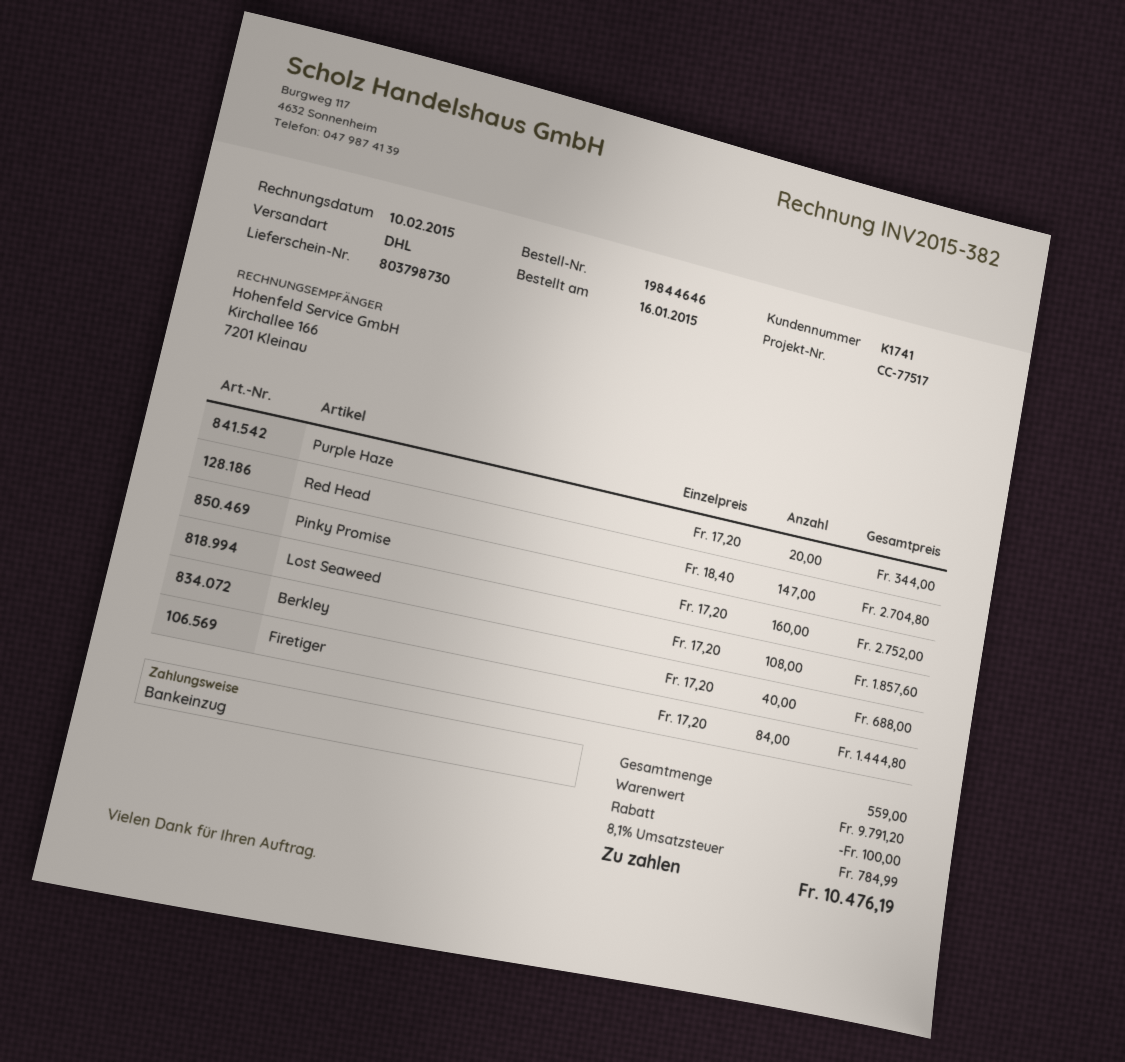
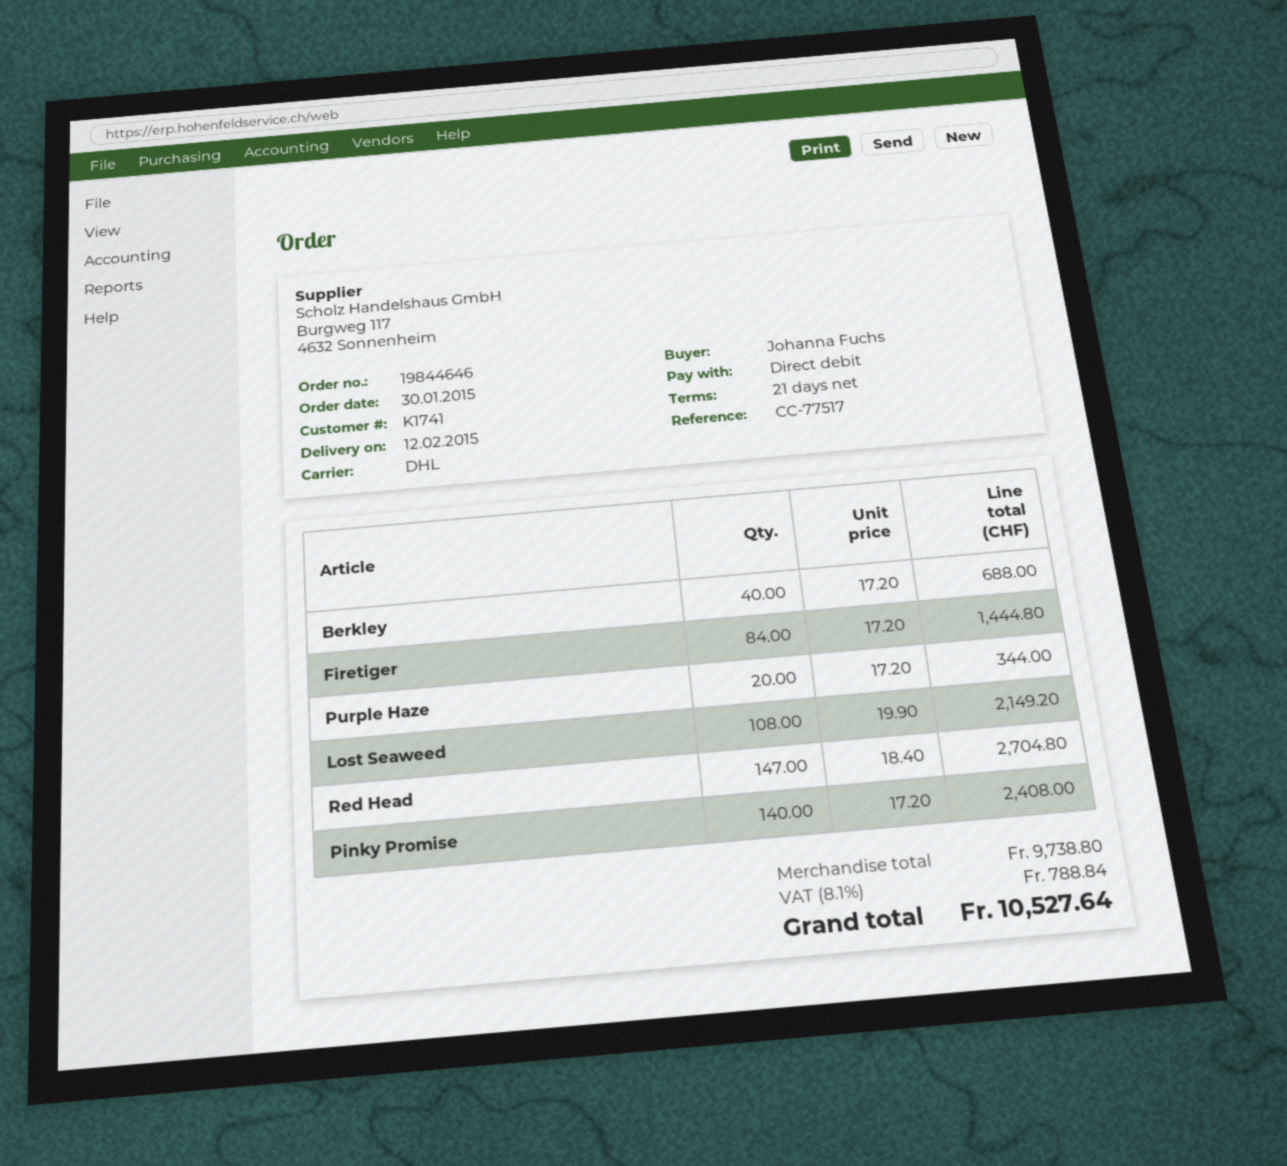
order date: 2015-01-16 -> 2015-01-30
Pinky Promise: 160 x 17.20 = 2752.00 -> 140 x 17.20 = 2408.00
Lost Seaweed: 108 x 17.20 = 1857.60 -> 108 x 19.90 = 2149.20
subtotal: 9791.20 -> 9738.80
discount: 100.00 -> none
tax: 8.1% = 784.99 -> 8.1% = 788.84
total: 10476.19 -> 10527.64

